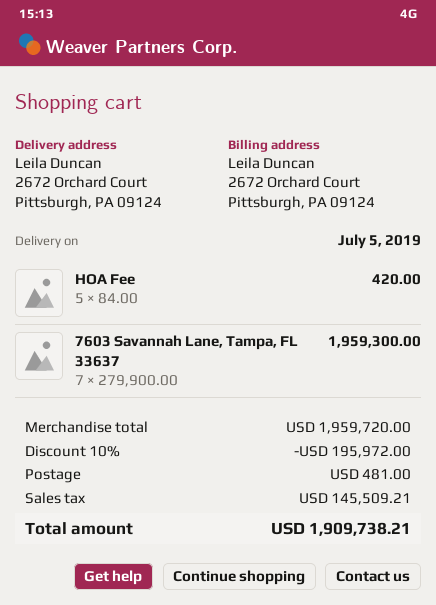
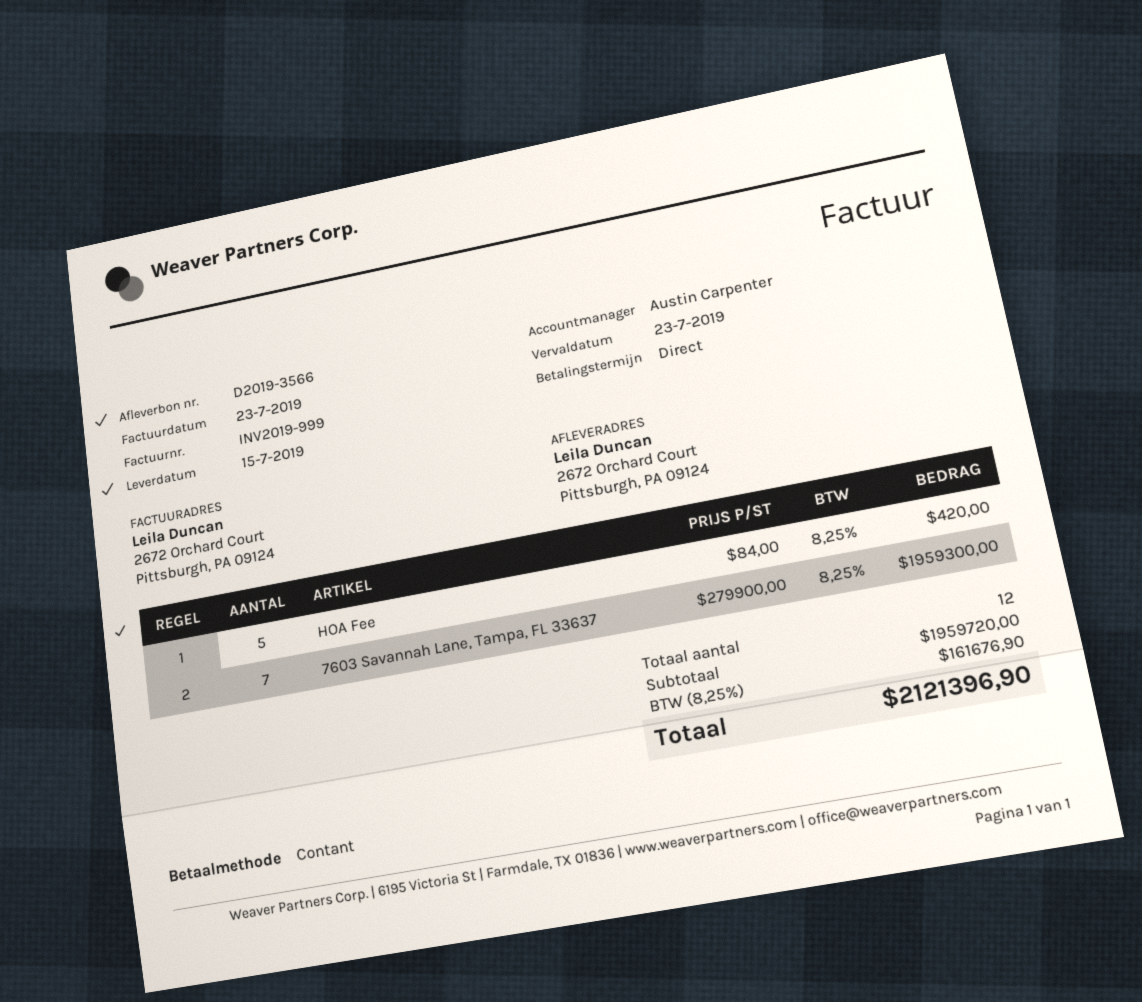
delivery date: 2019-07-05 -> 2019-07-15
discount: 10% = 195972.00 -> none
shipping: 481.00 -> none
tax: 145509.21 -> 161676.90
total: 1909738.21 -> 2121396.90

